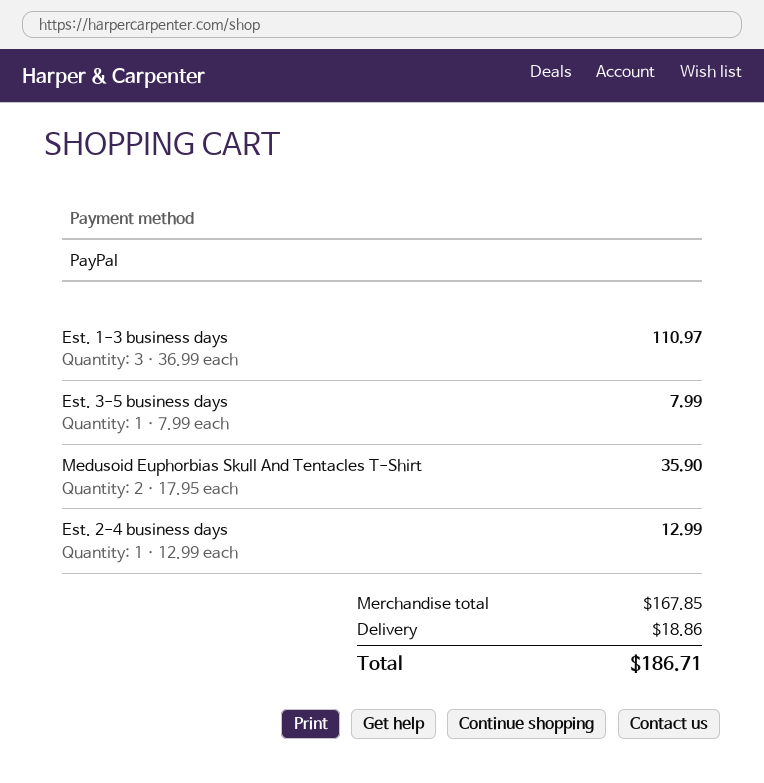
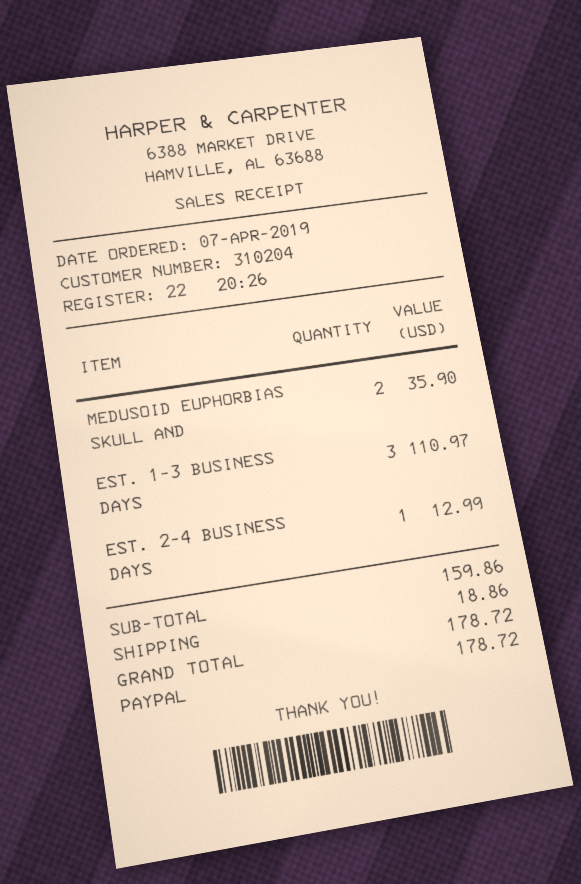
Est. 3-5 business days: 1 for 7.99 -> none
subtotal: 167.85 -> 159.86
total: 186.71 -> 178.72

